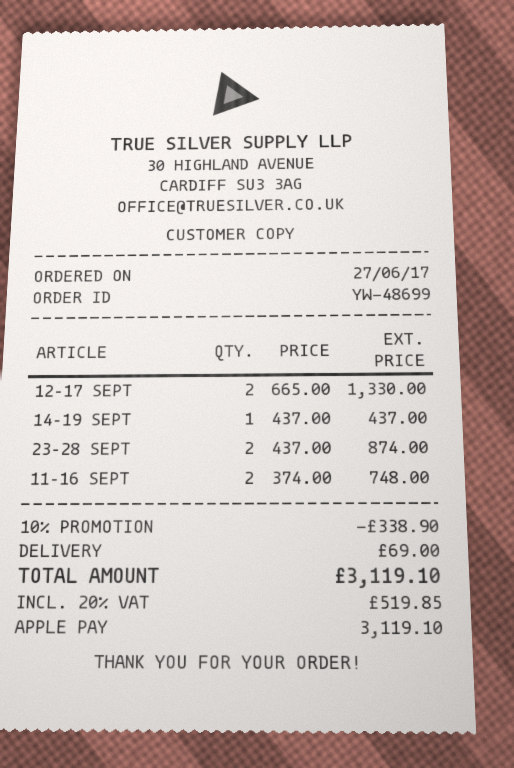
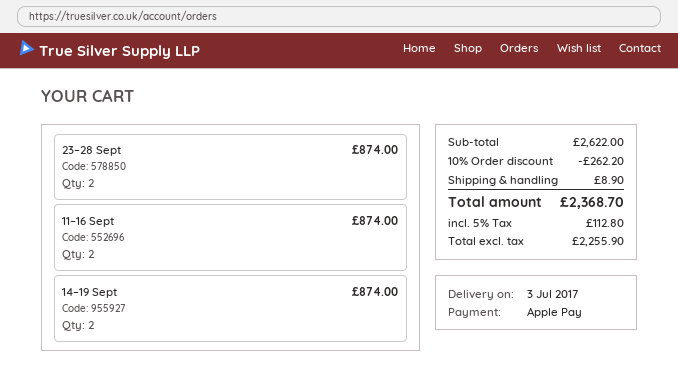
12–17 SEPT: 2 for 1330.00 -> none
14–19 SEPT: 1 for 437.00 -> 2 for 874.00
11–16 SEPT: 2 for 748.00 -> 2 for 874.00
discount: 10% = 338.90 -> 10% = 262.20
shipping: 69.00 -> 8.90
tax: 20% = 519.85 -> 5% = 112.80
total: 3119.10 -> 2368.70

